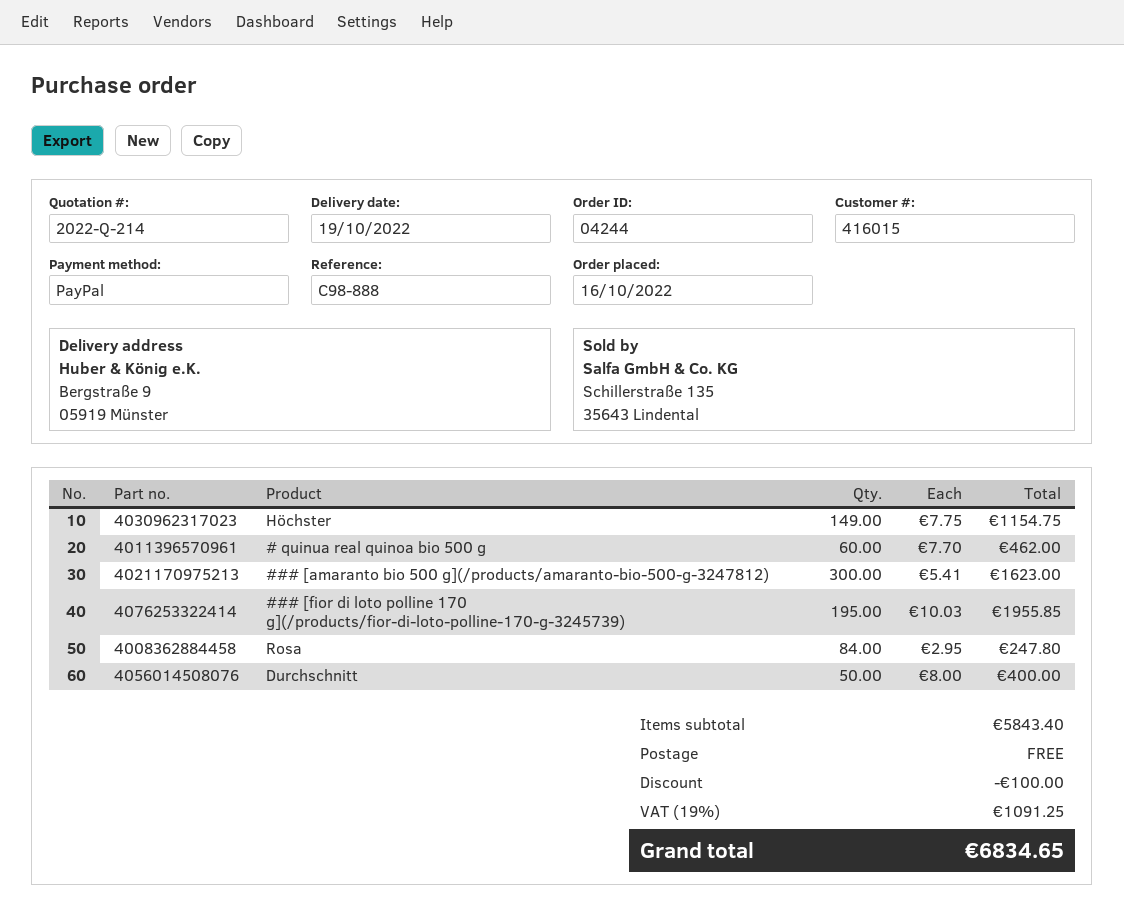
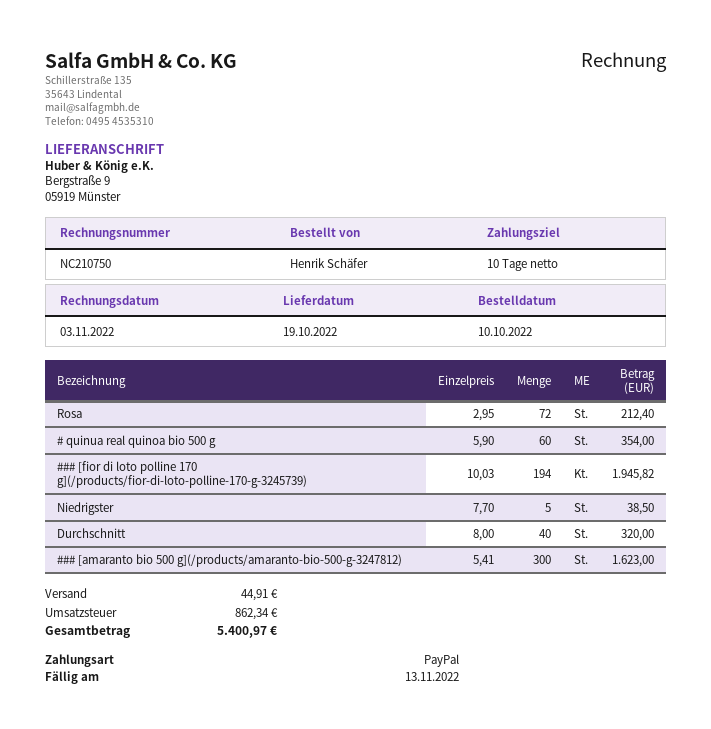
order date: 2022-10-16 -> 2022-10-10
Höchster: 149 x 7.75 = 1154.75 -> none
# quinua real quinoa bio 500 g: 60 x 7.70 = 462.00 -> 60 x 5.90 = 354.00
### [fior di loto polline 170 g](/products/fior-di-loto-polline-170-g-3245739): 195 x 10.03 = 1955.85 -> 194 x 10.03 = 1945.82
Rosa: 84 x 2.95 = 247.80 -> 72 x 2.95 = 212.40
Durchschnitt: 50 x 8.00 = 400.00 -> 40 x 8.00 = 320.00
Niedrigster: none -> 5 x 7.70 = 38.50
discount: 100.00 -> none
shipping: 0.00 -> 44.91
tax: 1091.25 -> 862.34
total: 6834.65 -> 5400.97

